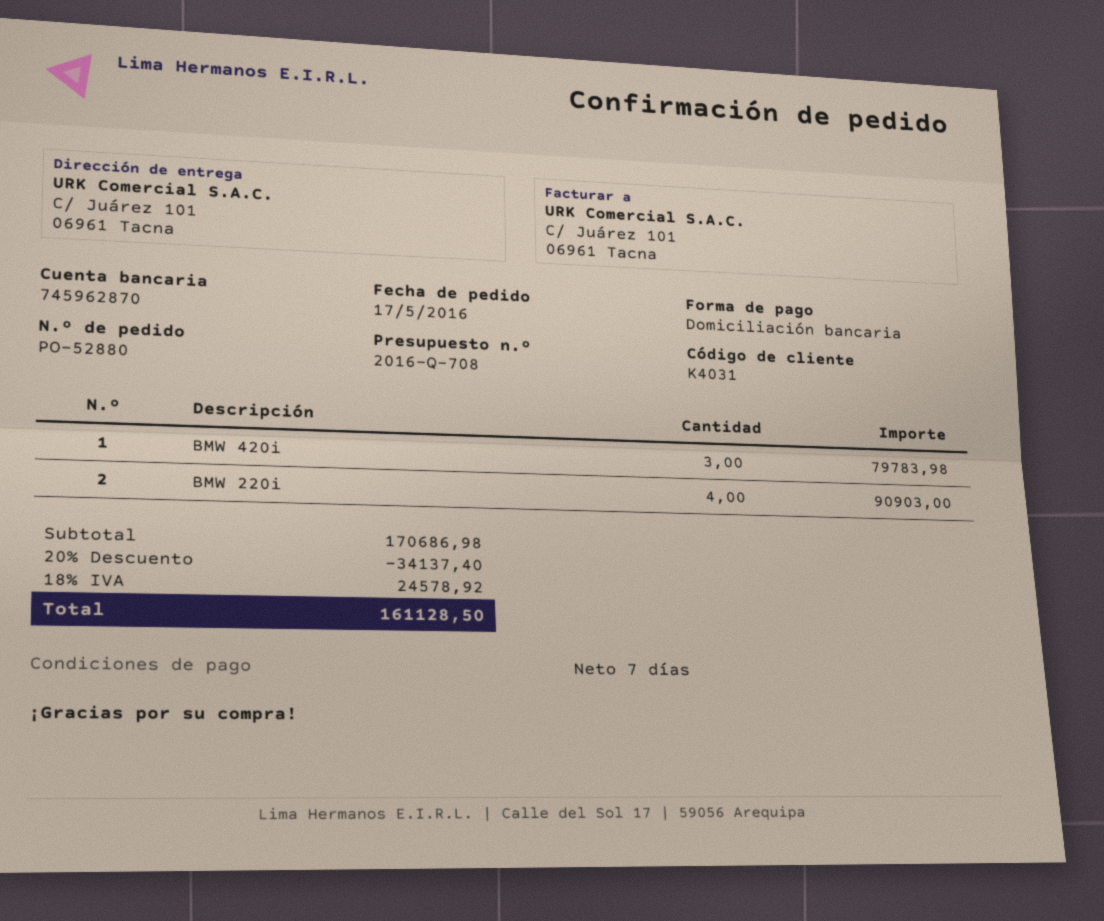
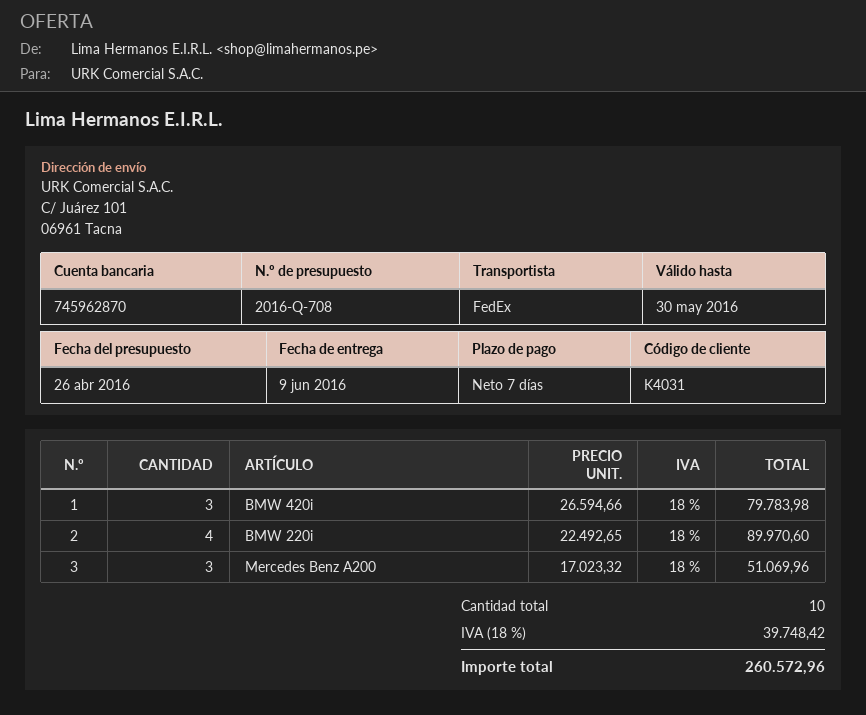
BMW 220i: 4 for 90903.00 -> 4 for 89970.60
Mercedes Benz A200: none -> 3 for 51069.96
discount: 20% = 34137.40 -> none
tax: 18% = 24578.92 -> 18% = 39748.42
total: 161128.50 -> 260572.96

